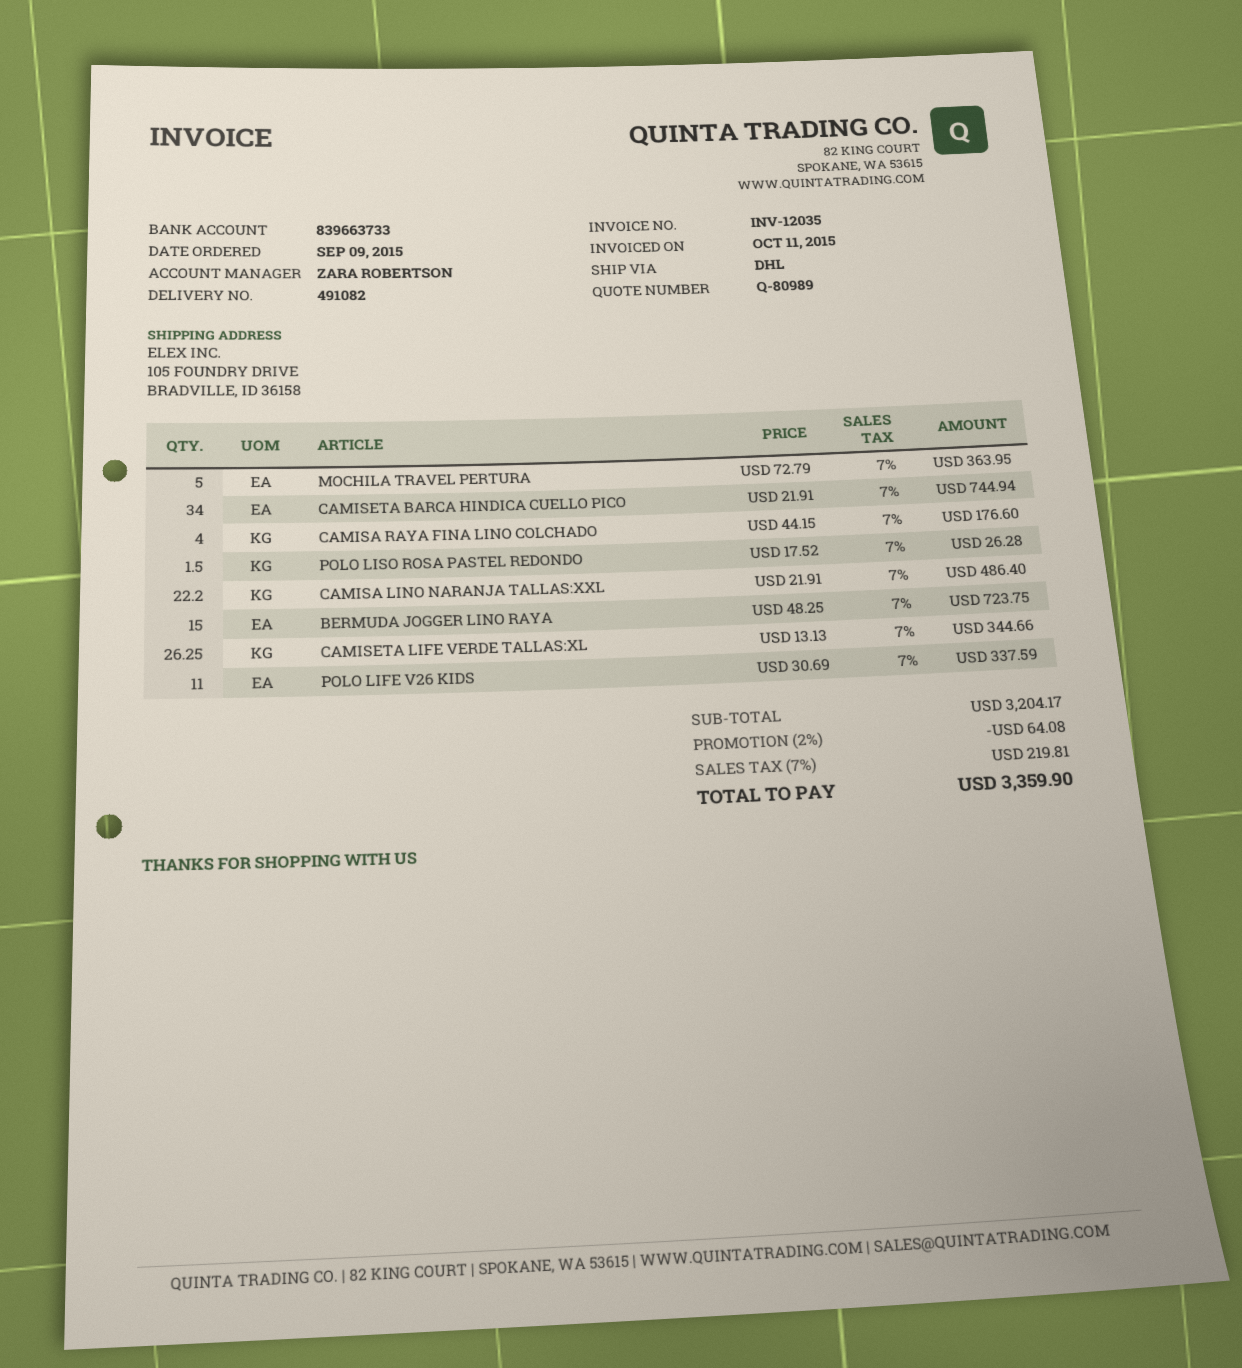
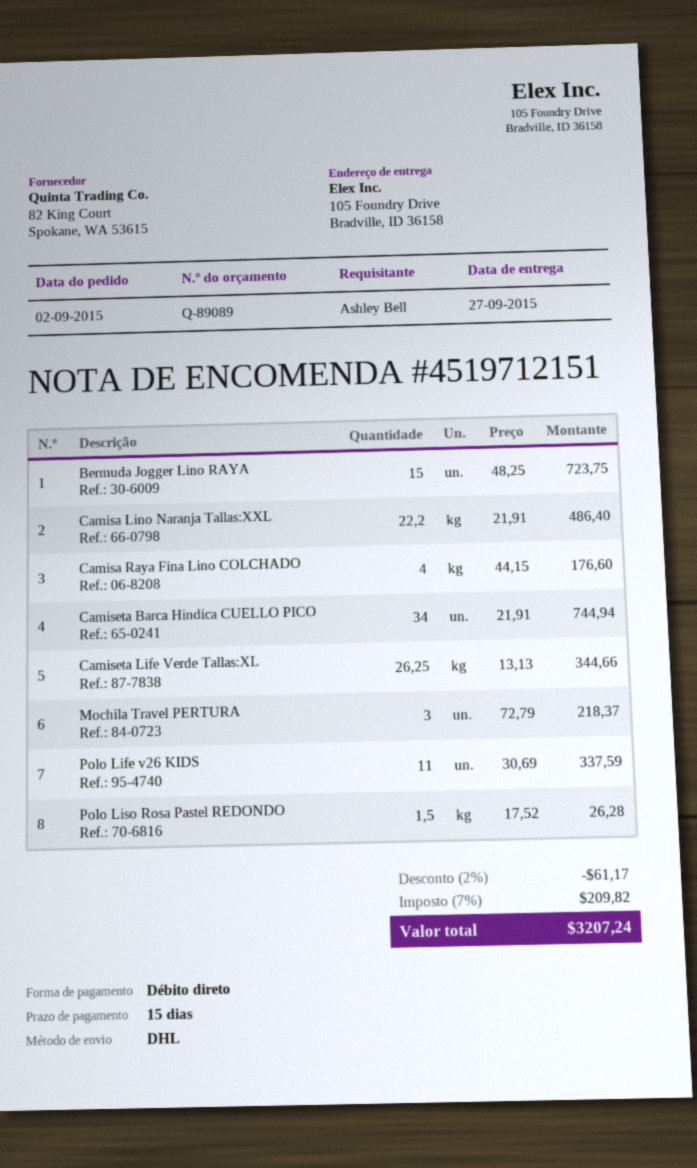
quote number: Q-80989 -> Q-89089
order date: 2015-09-09 -> 2015-09-02
MOCHILA TRAVEL PERTURA: 5 x 72.79 = 363.95 -> 3 x 72.79 = 218.37
discount: 2% = 64.08 -> 2% = 61.17
tax: 7% = 219.81 -> 7% = 209.82
total: 3359.90 -> 3207.24

